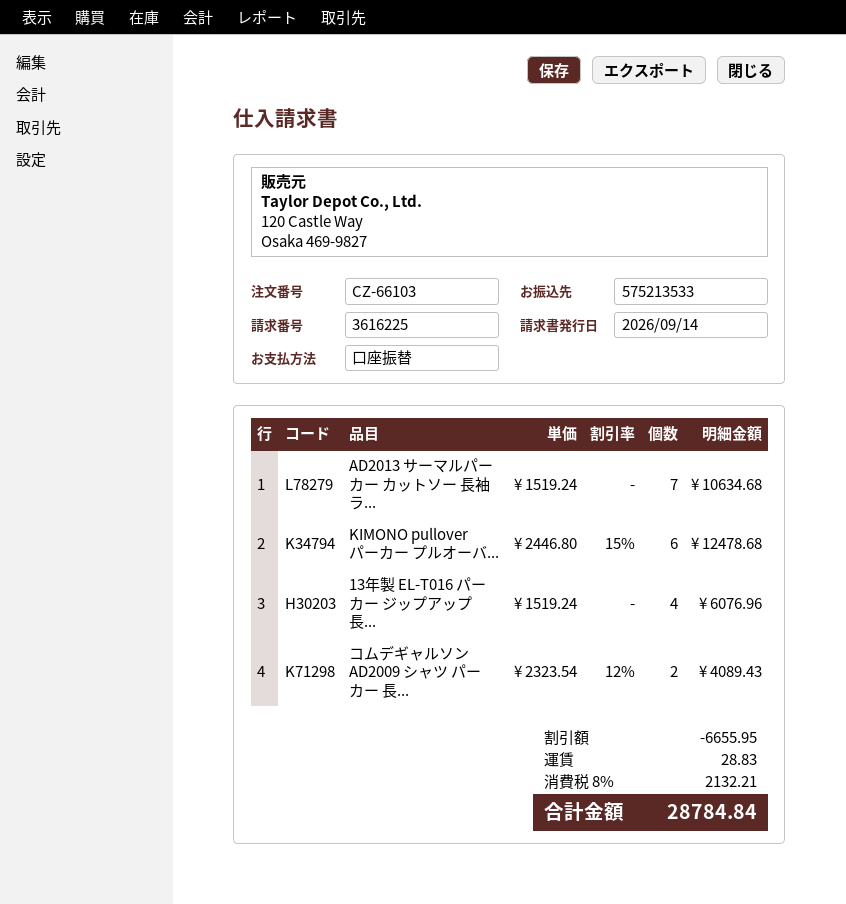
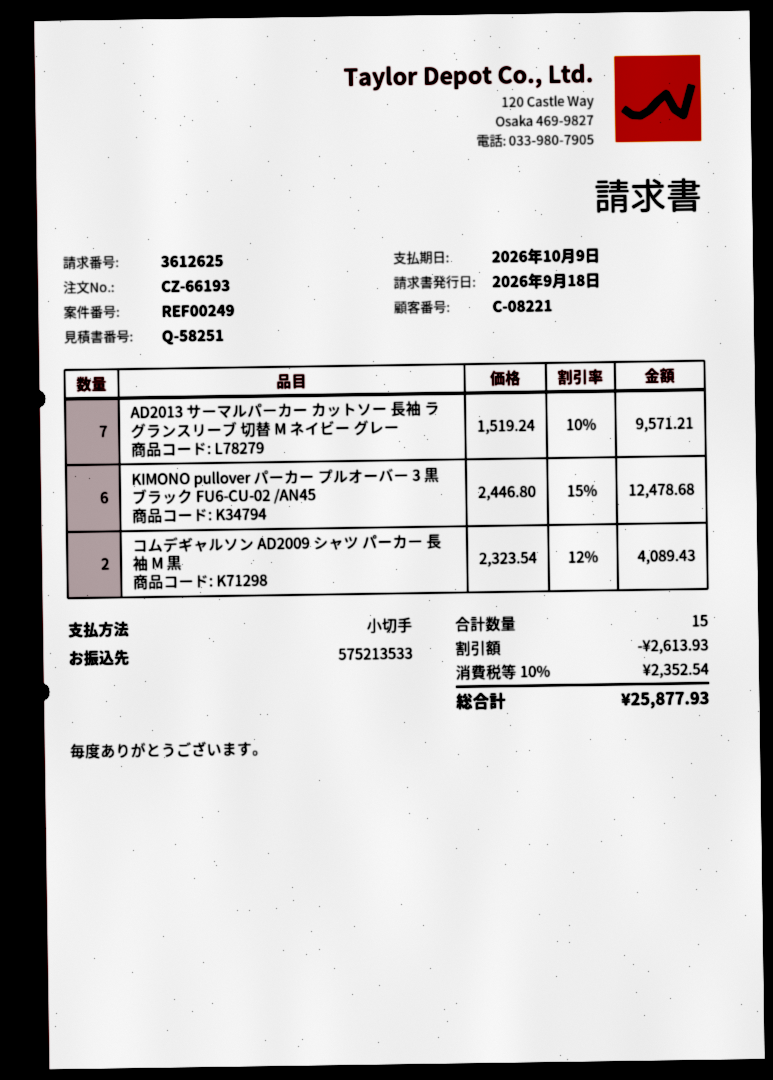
order number: CZ-66103 -> CZ-66193
invoice number: 3616225 -> 3612625
invoice date: 2026-09-14 -> 2026-09-18
payment method: direct debit -> cheque
AD2013 サーマルパーカー カットソー 長袖 ラ...: 7 x 1519.24 = 10634.68 -> 7 x 1519.24 - 10% = 9571.21
13年製 EL-T016 パーカー ジップアップ 長...: 4 x 1519.24 = 6076.96 -> none
discount: 6655.95 -> 2613.93
shipping: 28.83 -> none
tax: 8% = 2132.21 -> 10% = 2352.54
total: 28784.84 -> 25877.93

